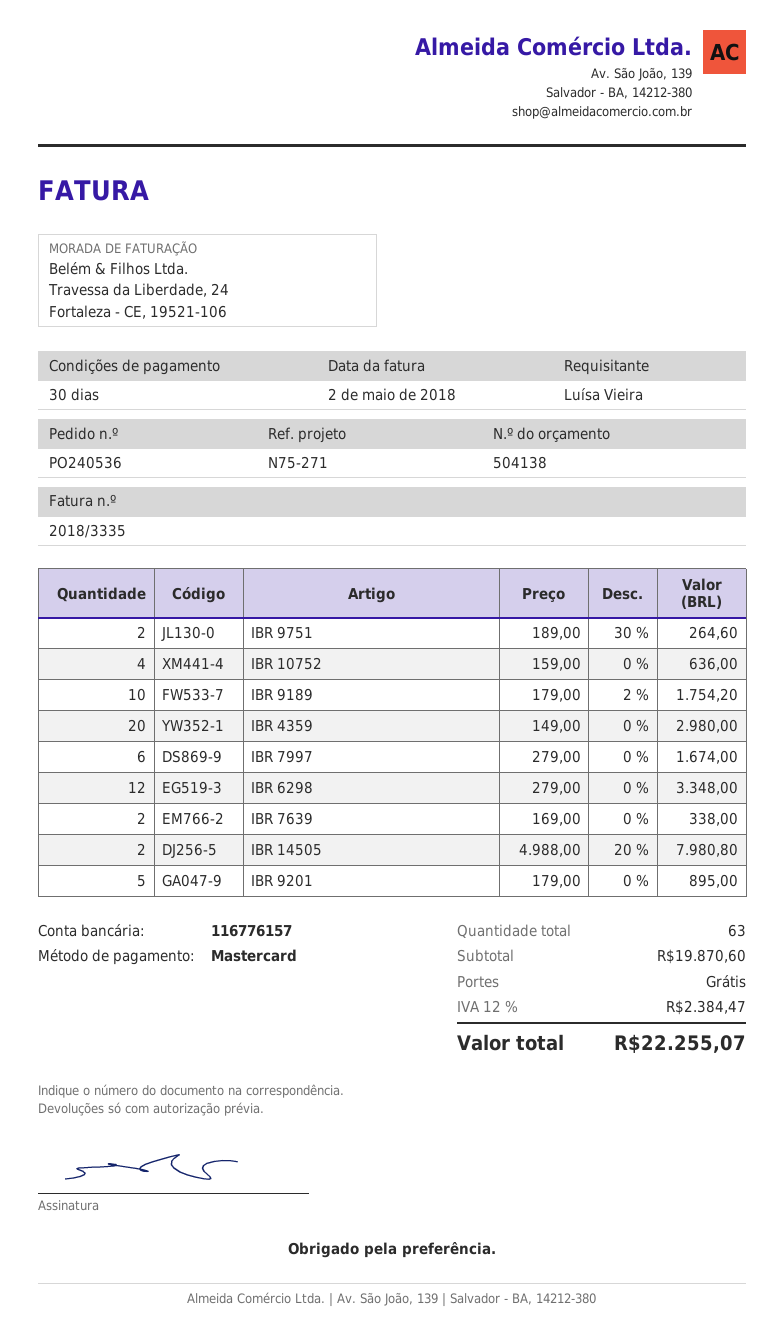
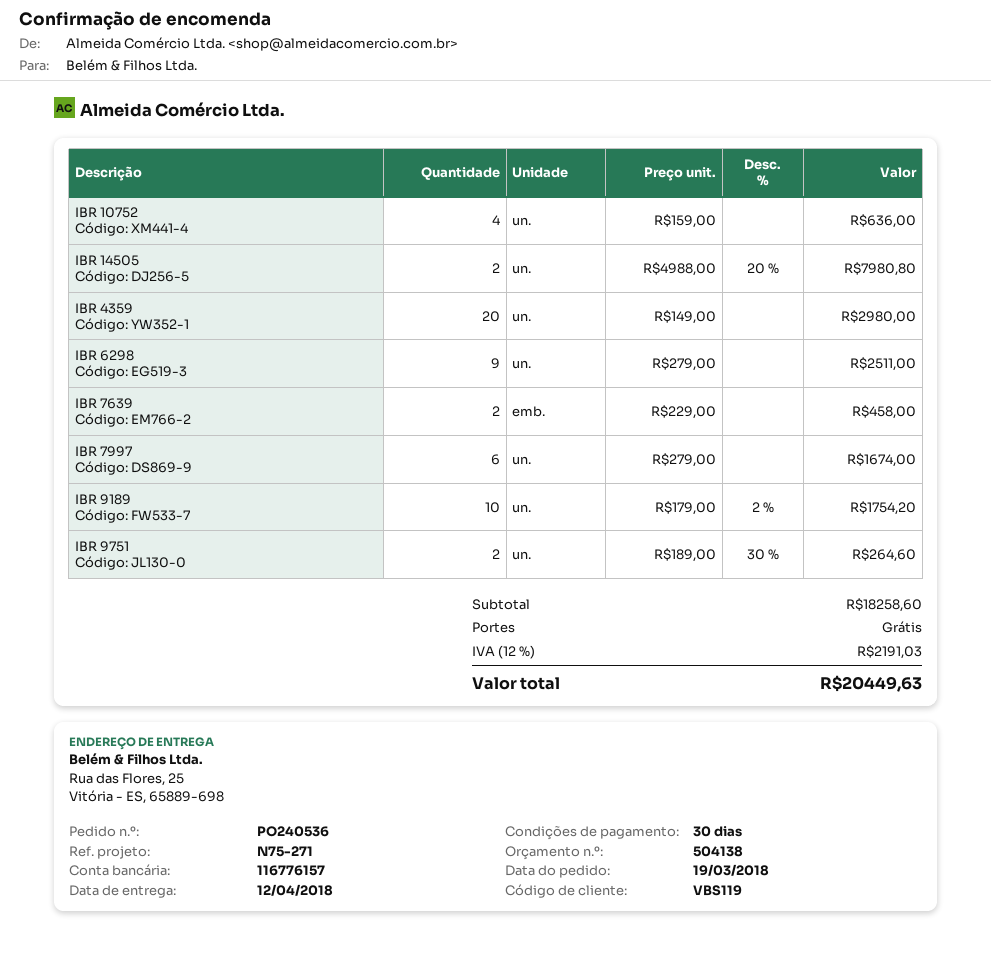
IBR 6298: 12 x 279.00 = 3348.00 -> 9 x 279.00 = 2511.00
IBR 7639: 2 x 169.00 = 338.00 -> 2 x 229.00 = 458.00
IBR 9201: 5 x 179.00 = 895.00 -> none
subtotal: 19870.60 -> 18258.60
tax: 12% = 2384.47 -> 12% = 2191.03
total: 22255.07 -> 20449.63

